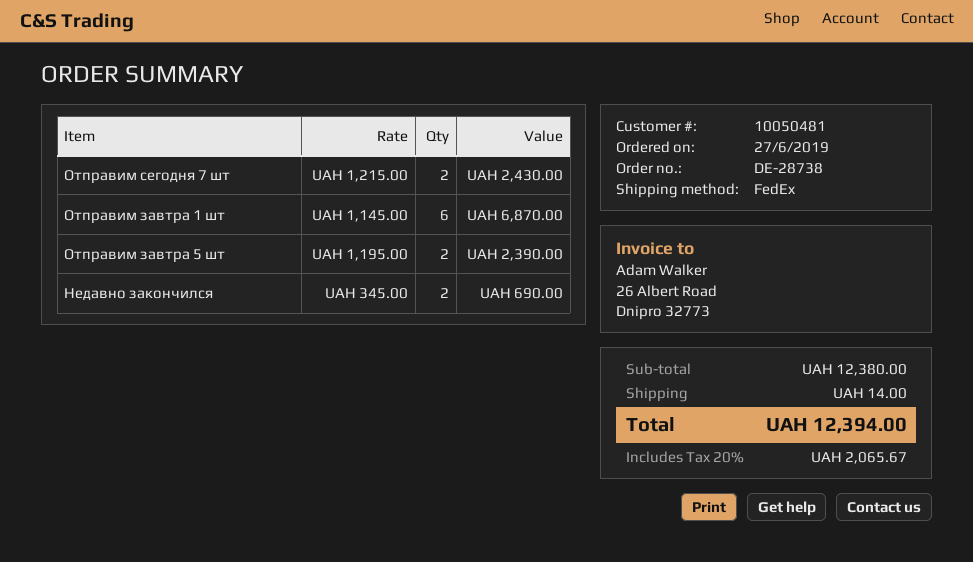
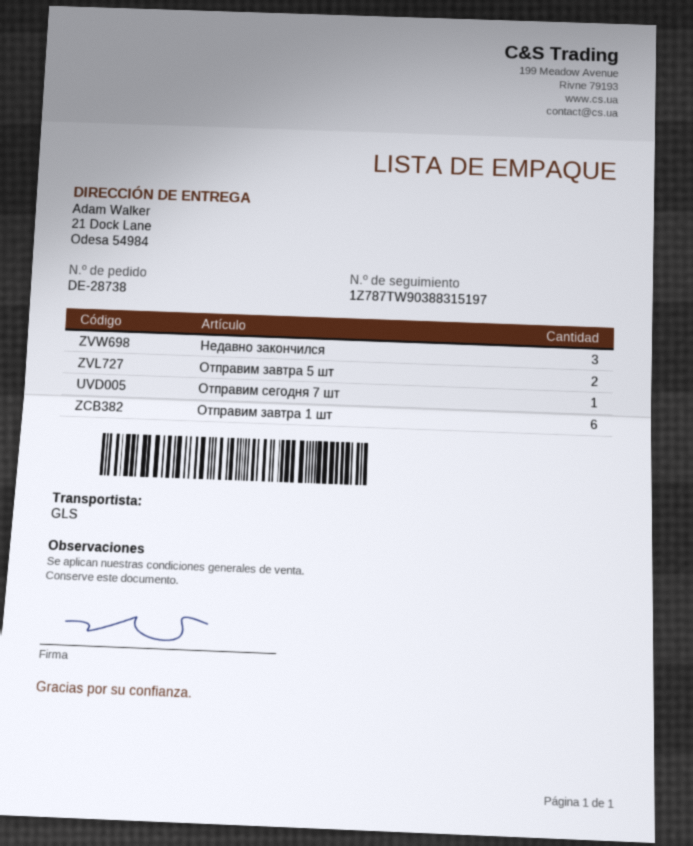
shipping method: FedEx -> GLS
Отправим сегодня 7 шт: 2 -> 1
Недавно закончился: 2 -> 3

